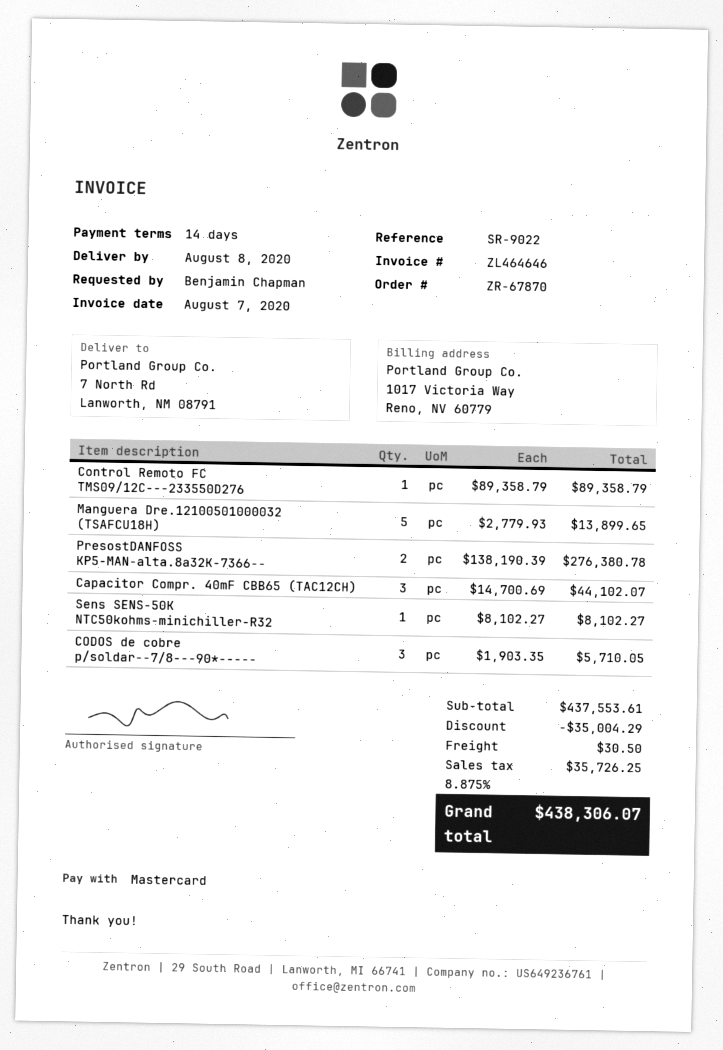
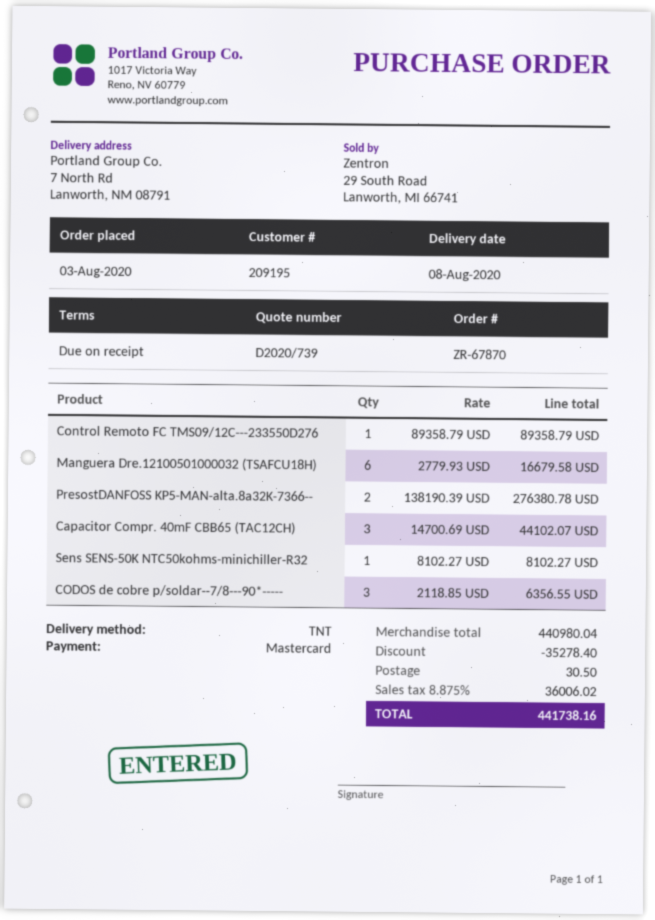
payment terms: 14 days -> on receipt
Manguera Dre.12100501000032 (TSAFCU18H): 5 x 2779.93 = 13899.65 -> 6 x 2779.93 = 16679.58
CODOS de cobre p/soldar--7/8---90*-----: 3 x 1903.35 = 5710.05 -> 3 x 2118.85 = 6356.55
subtotal: 437553.61 -> 440980.04
discount: 35004.29 -> 35278.40
tax: 8.875% = 35726.25 -> 8.875% = 36006.02
total: 438306.07 -> 441738.16

